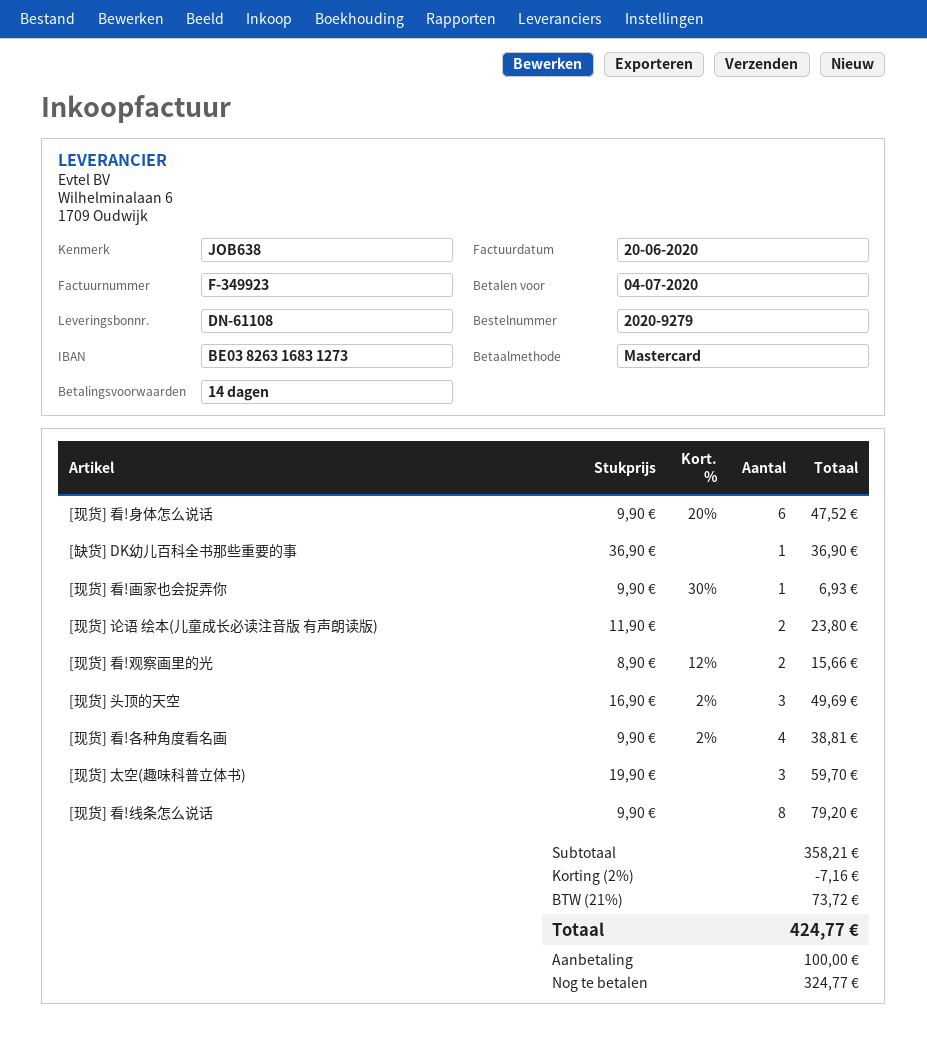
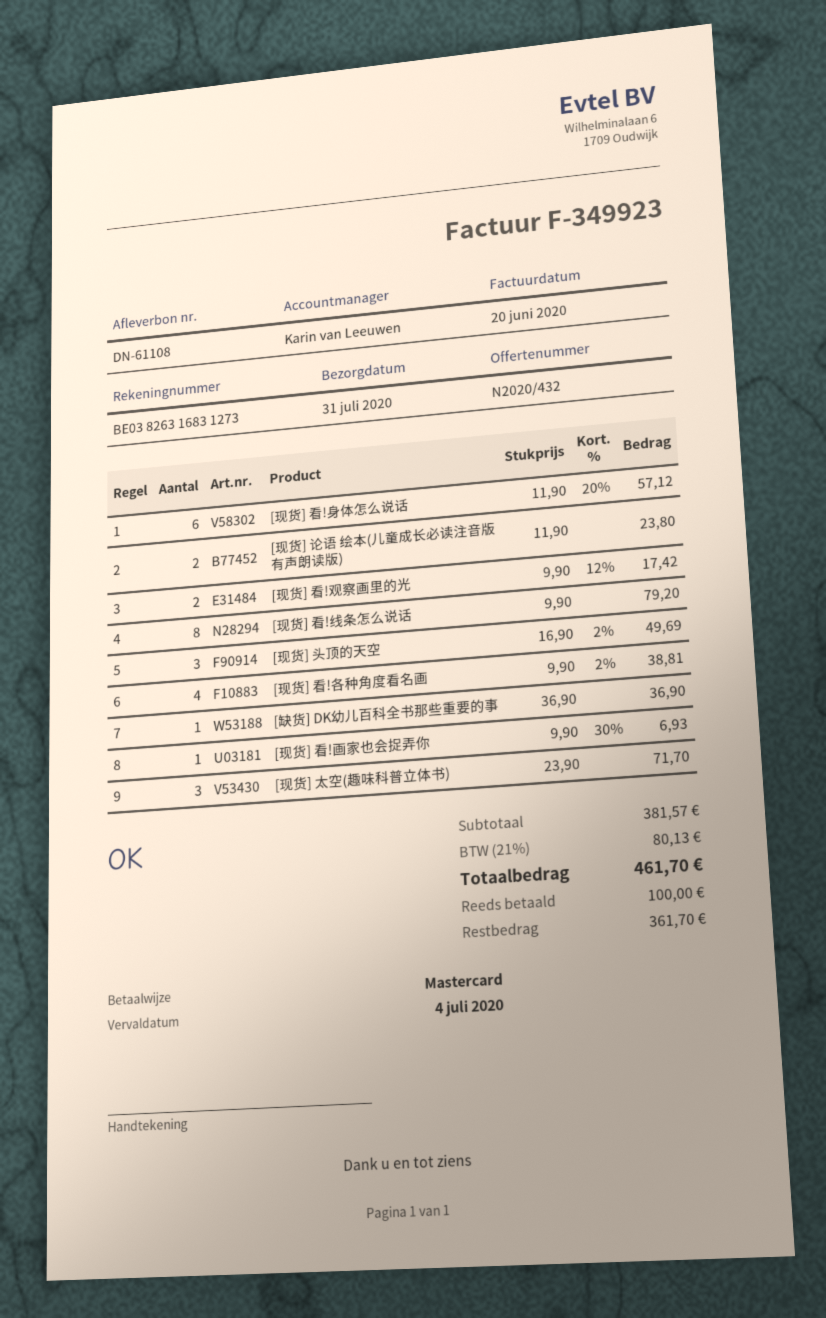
[现货] 看!身体怎么说话: 6 x 9.90 - 20% = 47.52 -> 6 x 11.90 - 20% = 57.12
[现货] 看!观察画里的光: 2 x 8.90 - 12% = 15.66 -> 2 x 9.90 - 12% = 17.42
[现货] 太空(趣味科普立体书): 3 x 19.90 = 59.70 -> 3 x 23.90 = 71.70
subtotal: 358.21 -> 381.57
discount: 2% = 7.16 -> none
tax: 21% = 73.72 -> 21% = 80.13
total: 424.77 -> 461.70
balance: 324.77 -> 361.70

